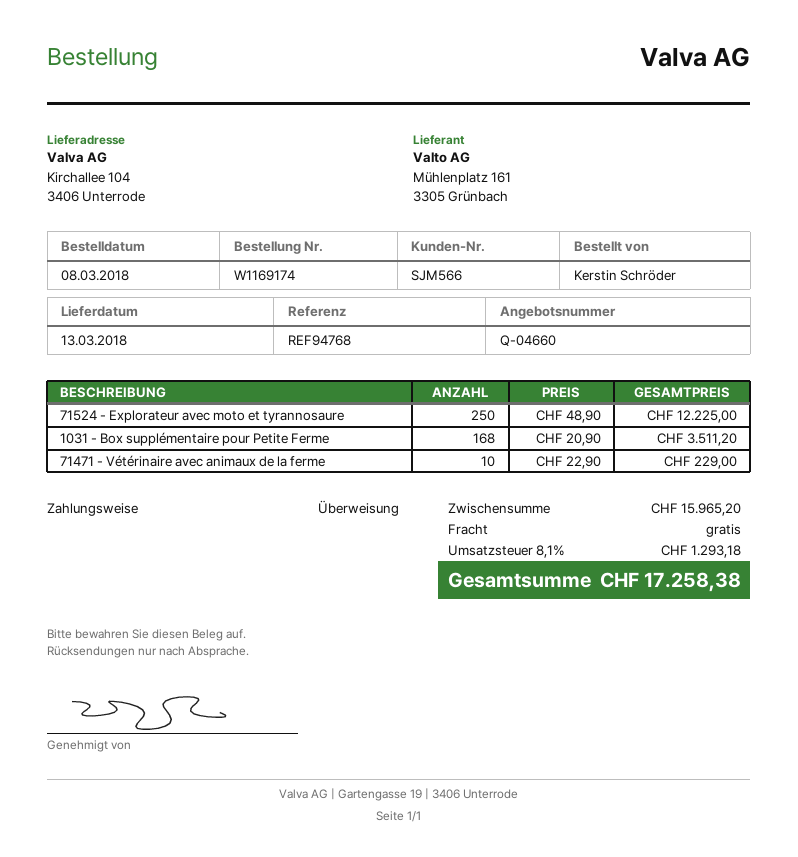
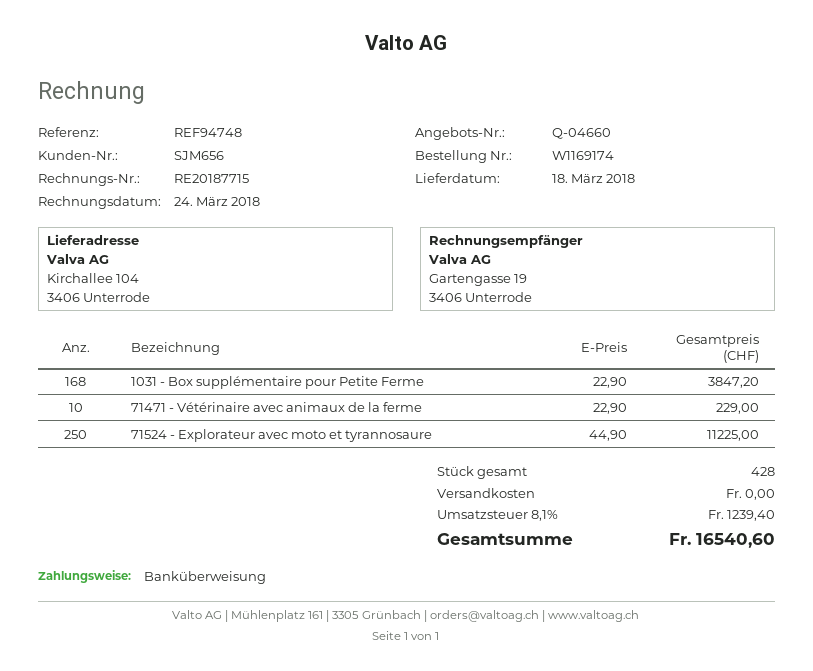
delivery date: 2018-03-13 -> 2018-03-18
customer number: SJM566 -> SJM656
reference: REF94768 -> REF94748
71524 - Explorateur avec moto et tyrannosaure: 250 x 48.90 = 12225.00 -> 250 x 44.90 = 11225.00
1031 - Box supplémentaire pour Petite Ferme: 168 x 20.90 = 3511.20 -> 168 x 22.90 = 3847.20
tax: 8.1% = 1293.18 -> 8.1% = 1239.40
total: 17258.38 -> 16540.60

